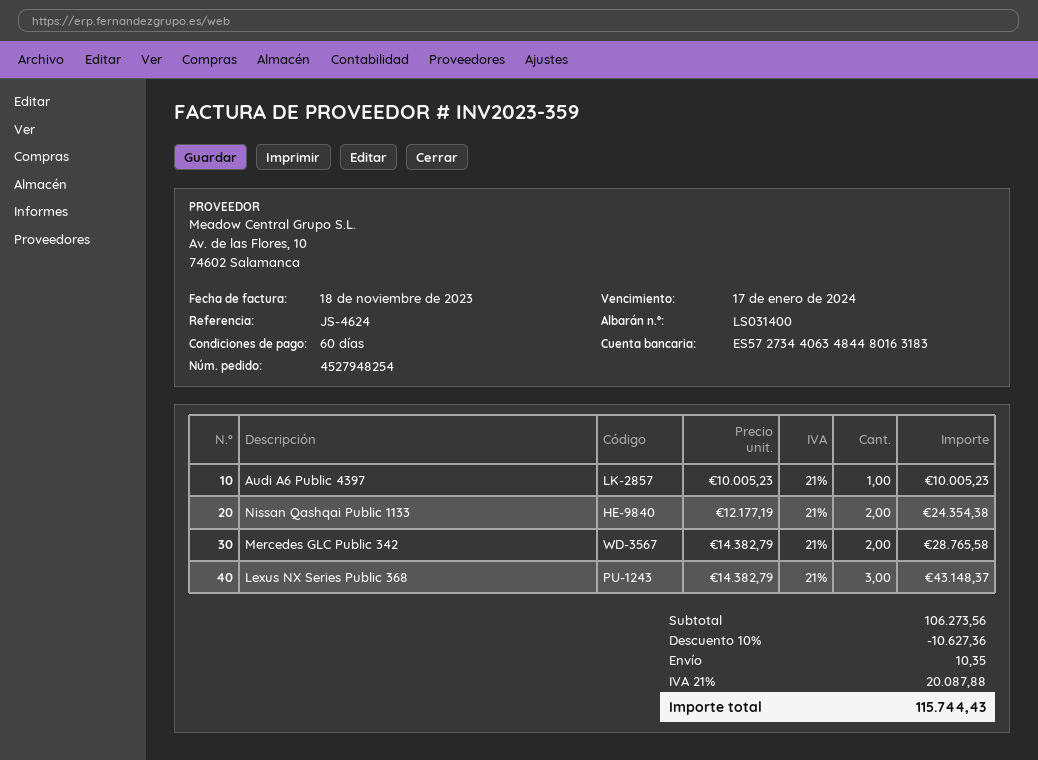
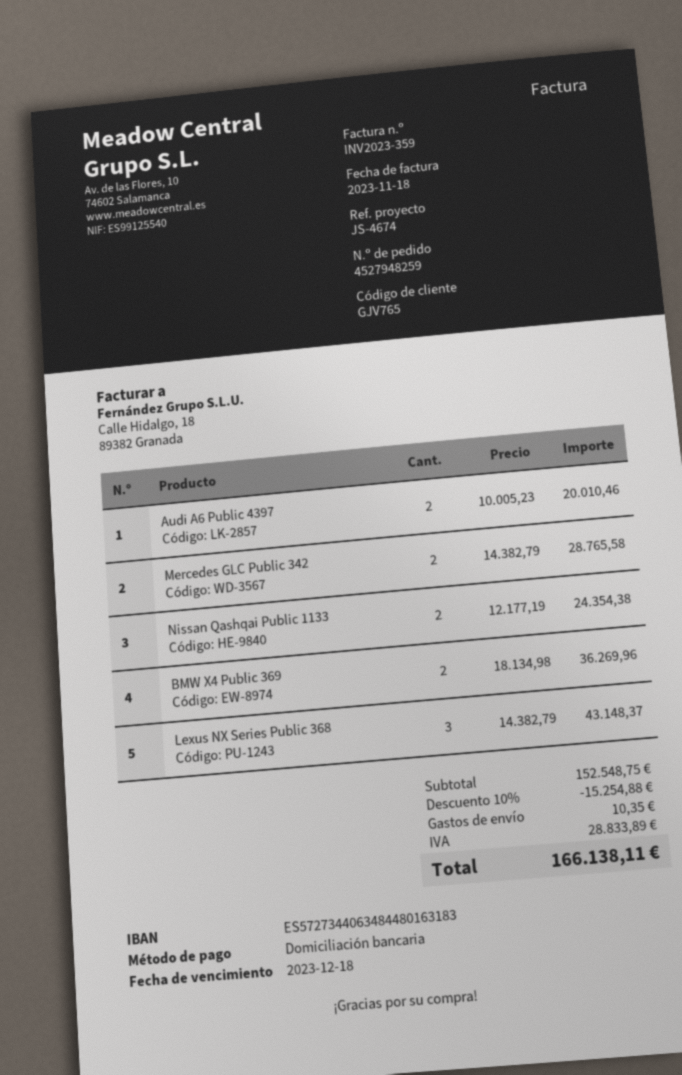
order number: 4527948254 -> 4527948259
due date: 2024-01-17 -> 2023-12-18
reference: JS-4624 -> JS-4674
Audi A6 Public 4397: 1 x 10005.23 = 10005.23 -> 2 x 10005.23 = 20010.46
BMW X4 Public 369: none -> 2 x 18134.98 = 36269.96
subtotal: 106273.56 -> 152548.75
discount: 10% = 10627.36 -> 10% = 15254.88
tax: 20087.88 -> 28833.89
total: 115744.43 -> 166138.11

